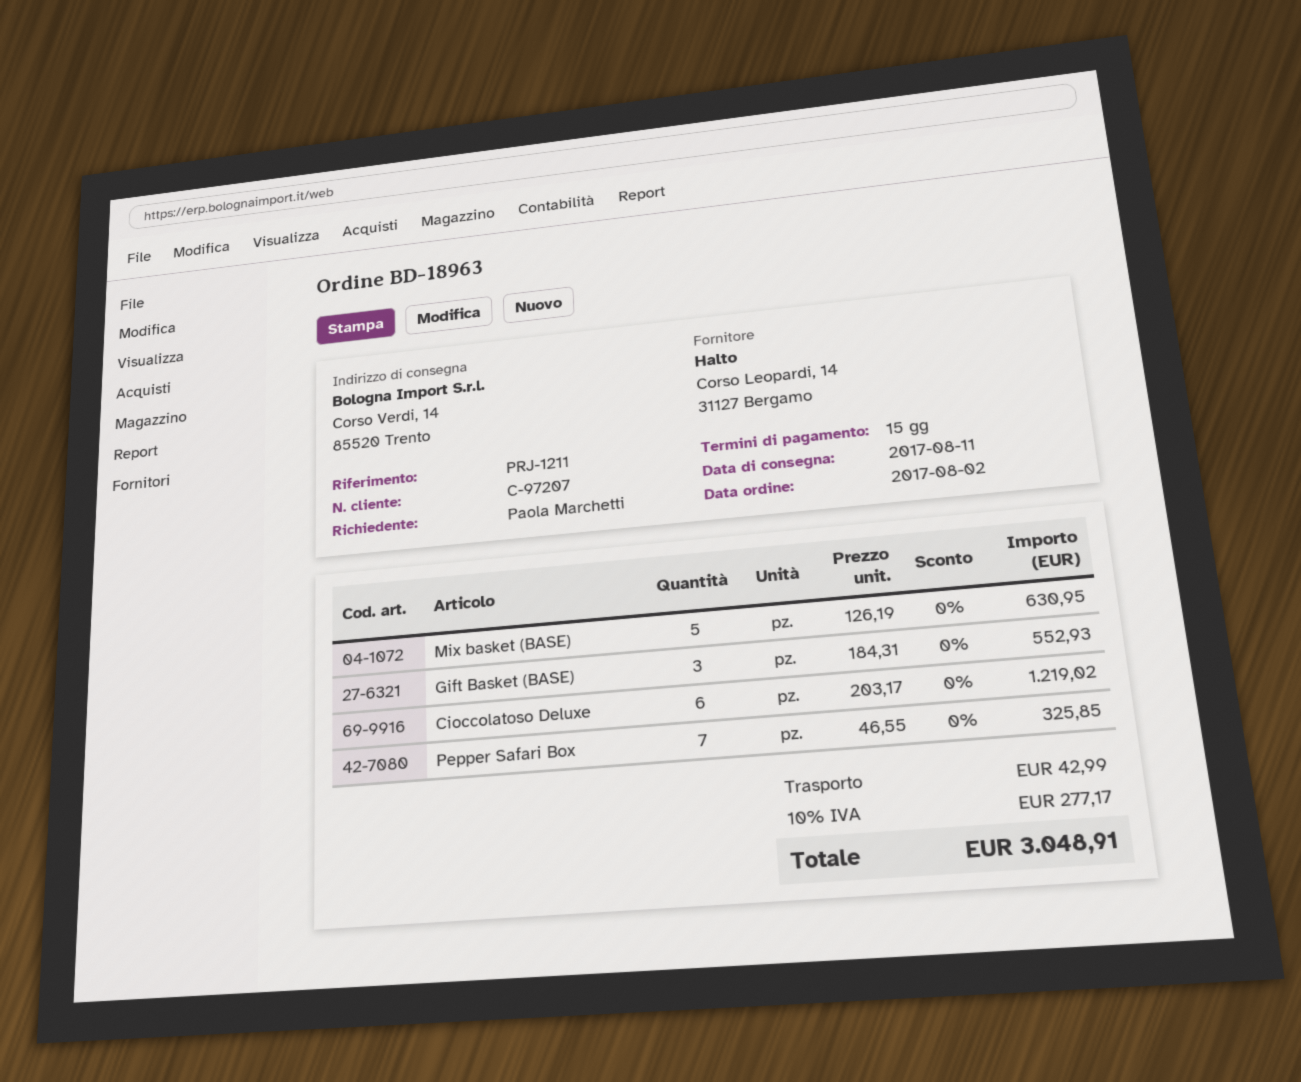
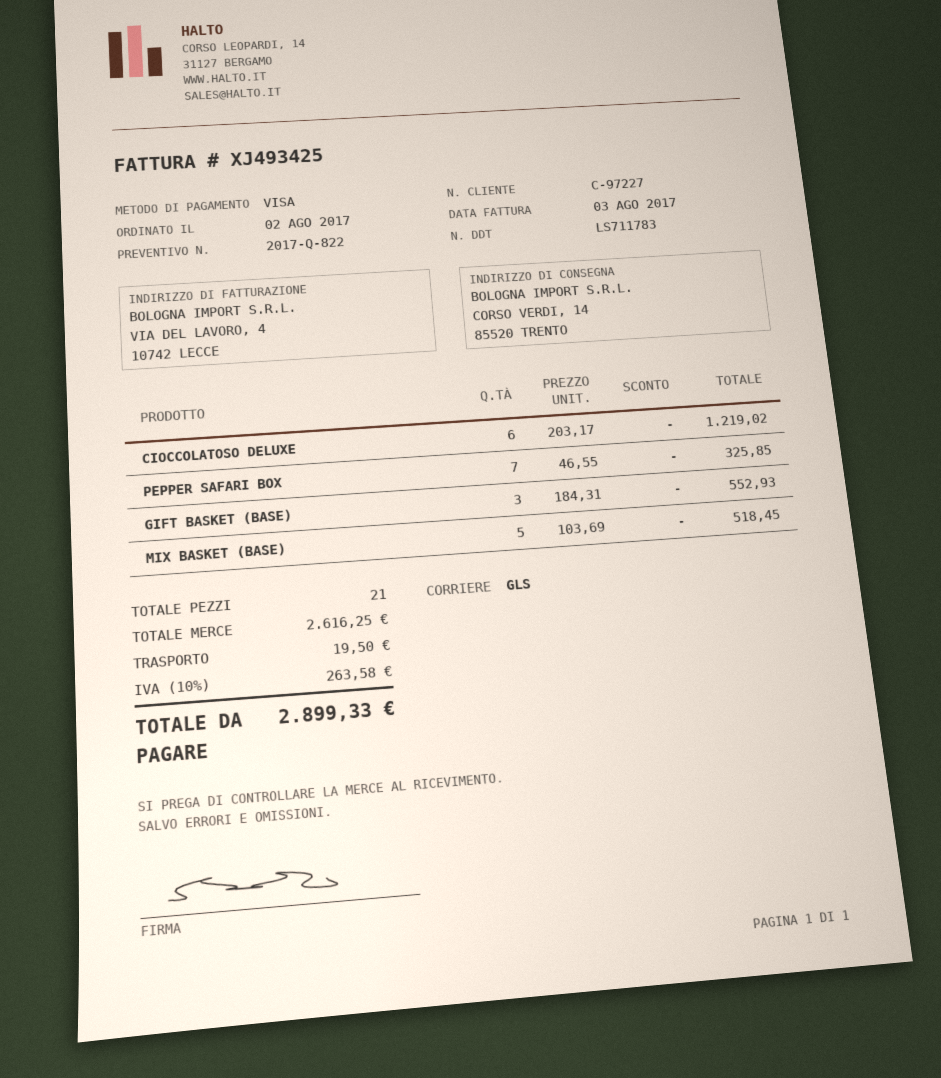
customer number: C-97207 -> C-97227
Mix basket (BASE): 5 x 126.19 = 630.95 -> 5 x 103.69 = 518.45
shipping: 42.99 -> 19.50
tax: 10% = 277.17 -> 10% = 263.58
total: 3048.91 -> 2899.33

